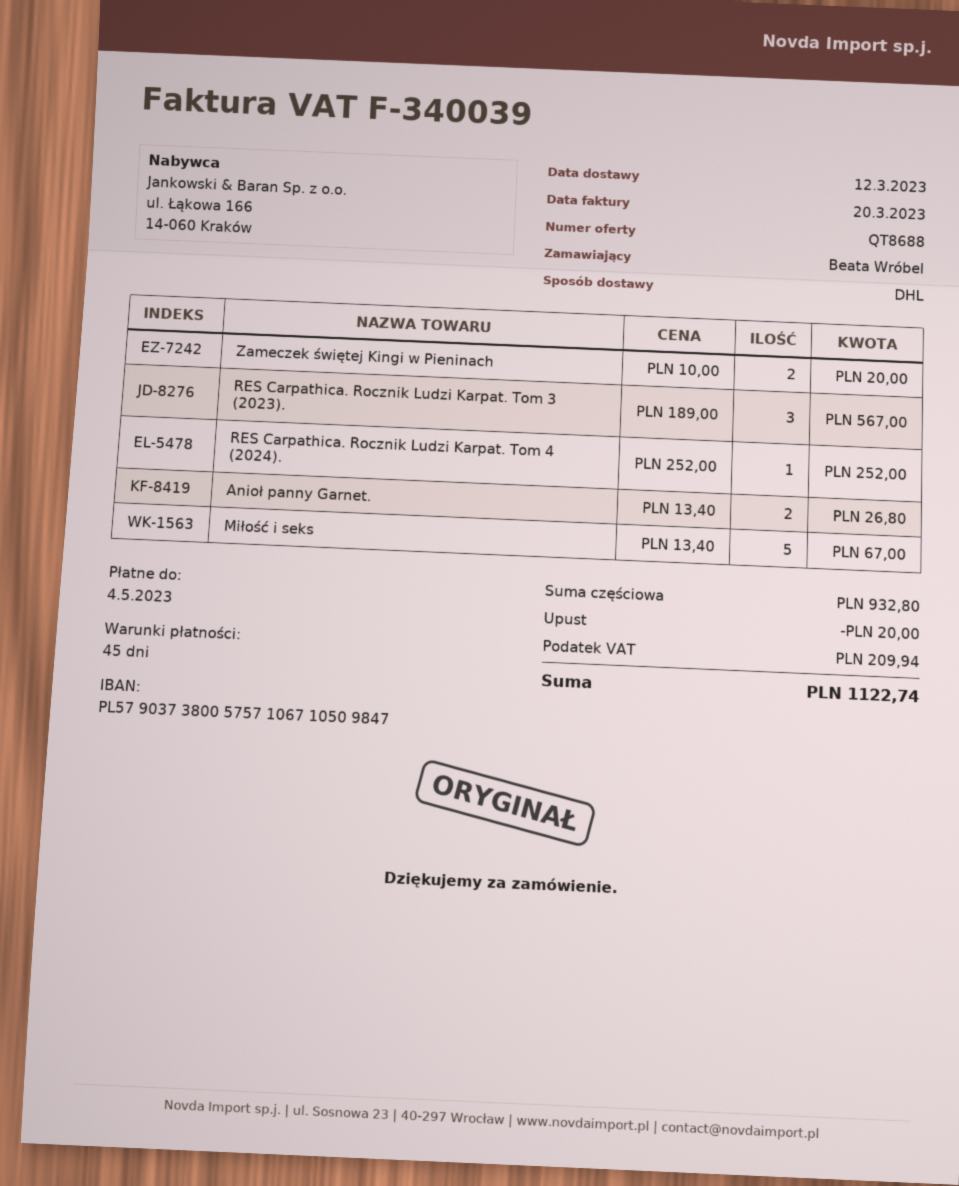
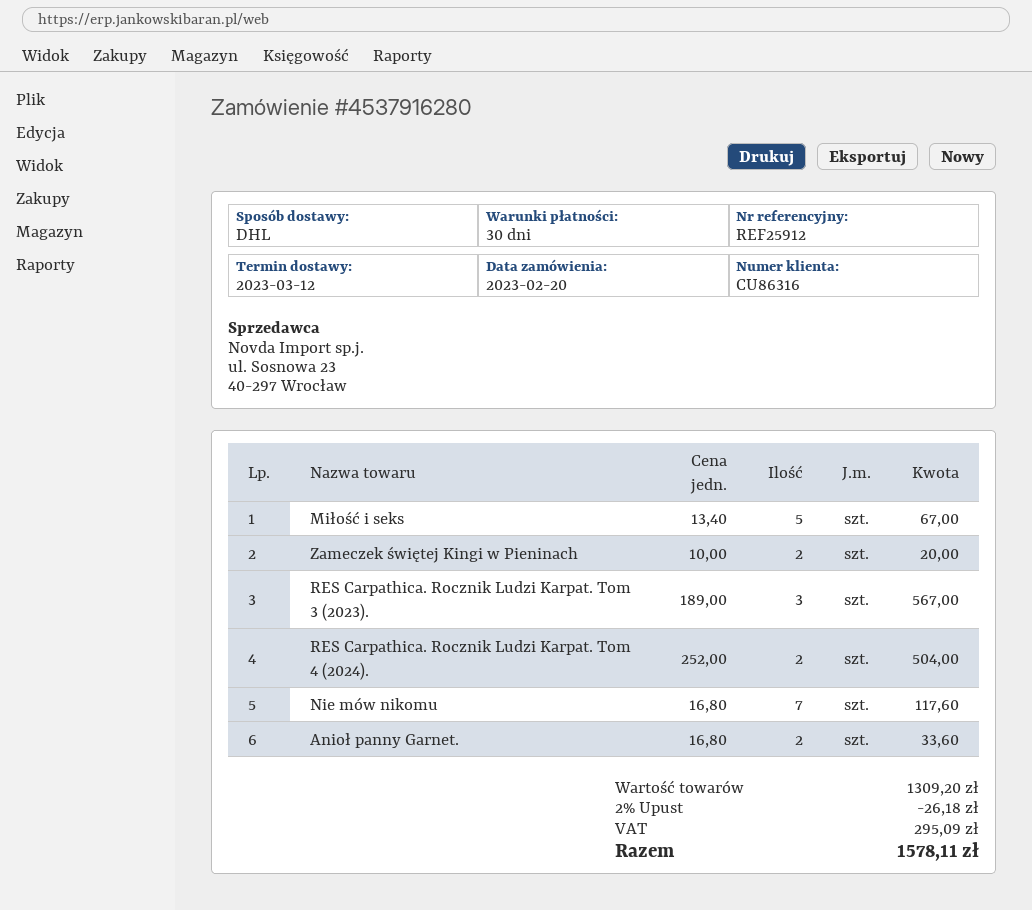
payment terms: 45 days -> 30 days
RES Carpathica. Rocznik Ludzi Karpat. Tom 4 (2024).: 1 x 252.00 = 252.00 -> 2 x 252.00 = 504.00
Anioł panny Garnet.: 2 x 13.40 = 26.80 -> 2 x 16.80 = 33.60
Nie mów nikomu: none -> 7 x 16.80 = 117.60
subtotal: 932.80 -> 1309.20
discount: 20.00 -> 26.18
tax: 209.94 -> 295.09
total: 1122.74 -> 1578.11

